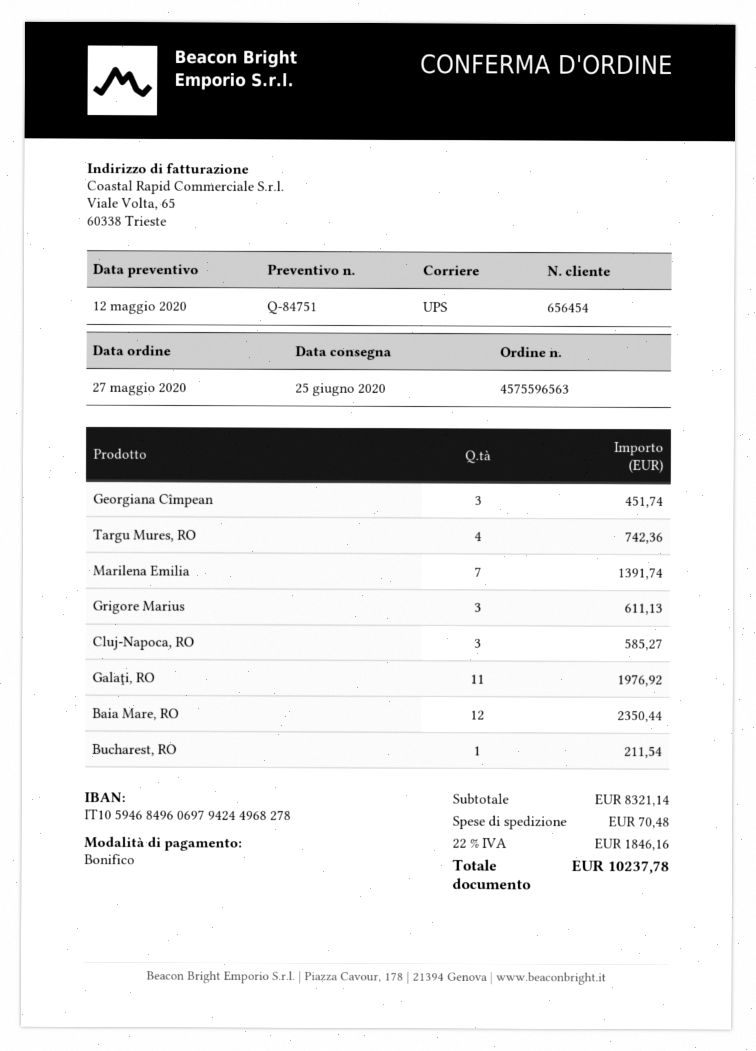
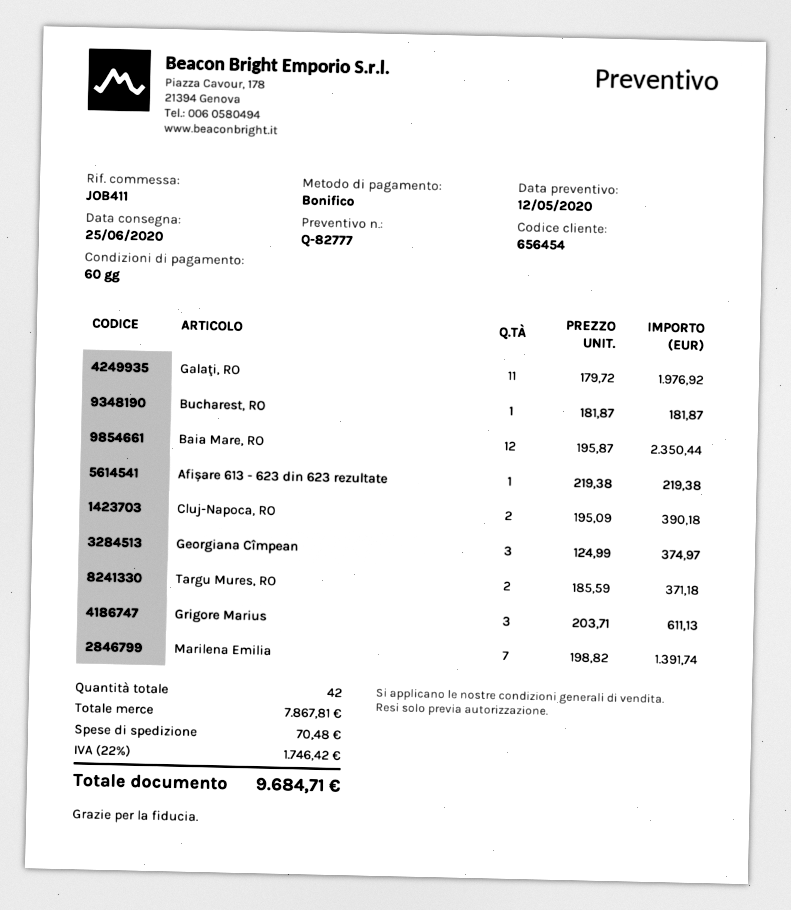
quote number: Q-84751 -> Q-82777
Georgiana Cîmpean: 3 for 451.74 -> 3 for 374.97
Targu Mures, RO: 4 for 742.36 -> 2 for 371.18
Cluj-Napoca, RO: 3 for 585.27 -> 2 for 390.18
Bucharest, RO: 1 for 211.54 -> 1 for 181.87
Afișare 613 - 623 din 623 rezultate: none -> 1 for 219.38
subtotal: 8321.14 -> 7867.81
tax: 22% = 1846.16 -> 22% = 1746.42
total: 10237.78 -> 9684.71

